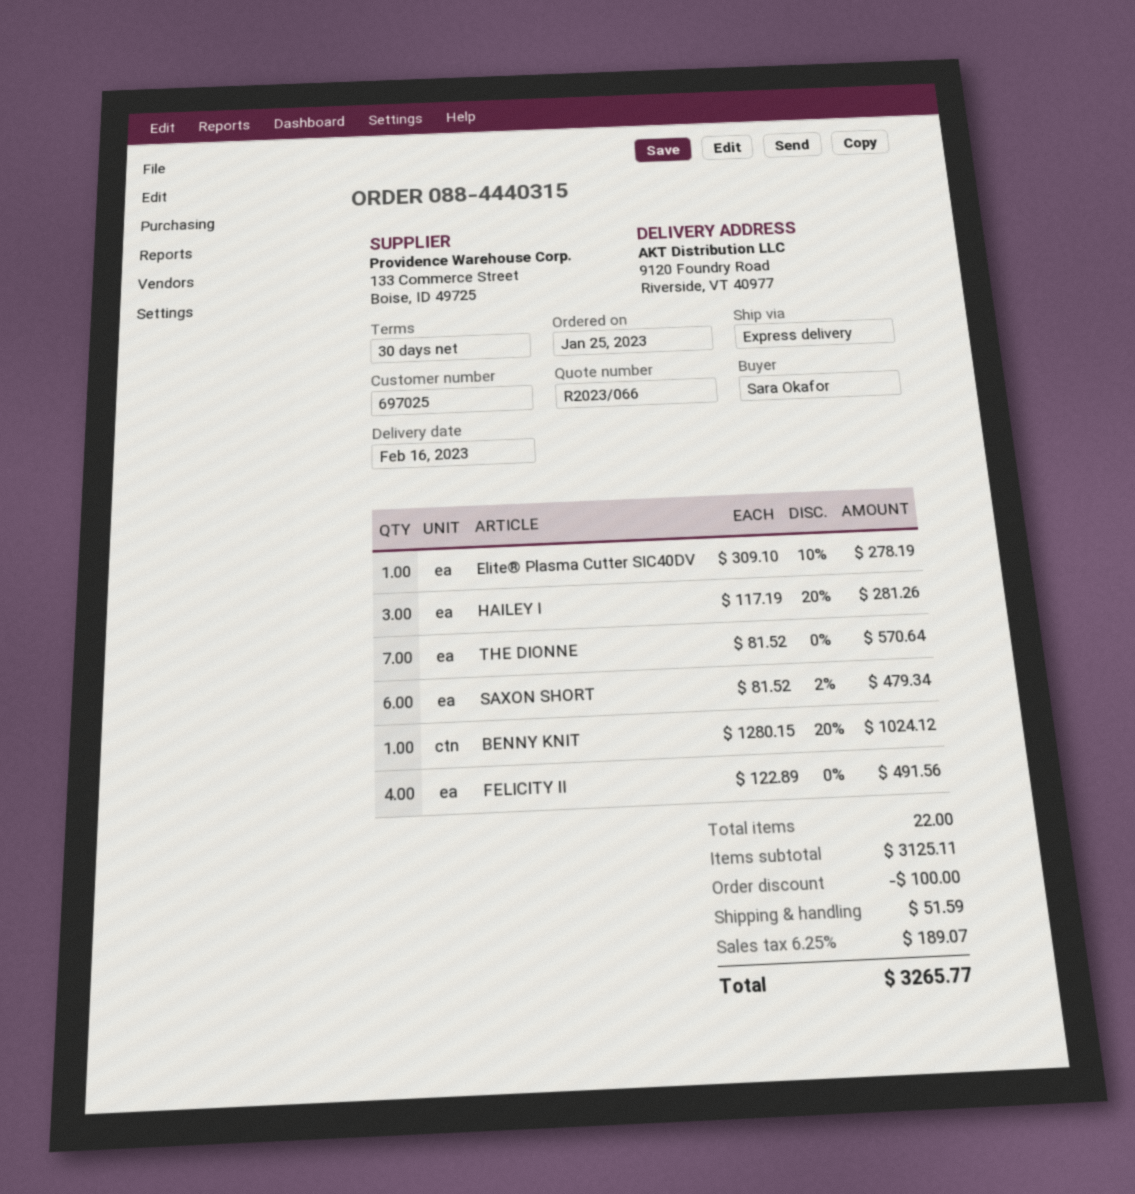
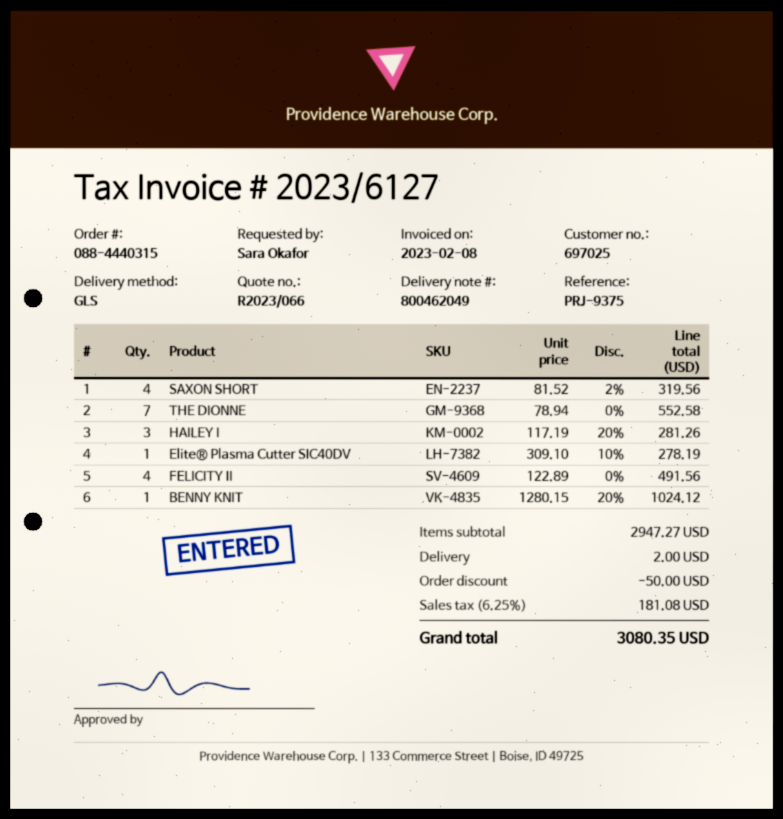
shipping method: express -> GLS
THE DIONNE: 7 x 81.52 = 570.64 -> 7 x 78.94 = 552.58
SAXON SHORT: 6 x 81.52 - 2% = 479.34 -> 4 x 81.52 - 2% = 319.56
subtotal: 3125.11 -> 2947.27
discount: 100.00 -> 50.00
shipping: 51.59 -> 2.00
tax: 6.25% = 189.07 -> 6.25% = 181.08
total: 3265.77 -> 3080.35

